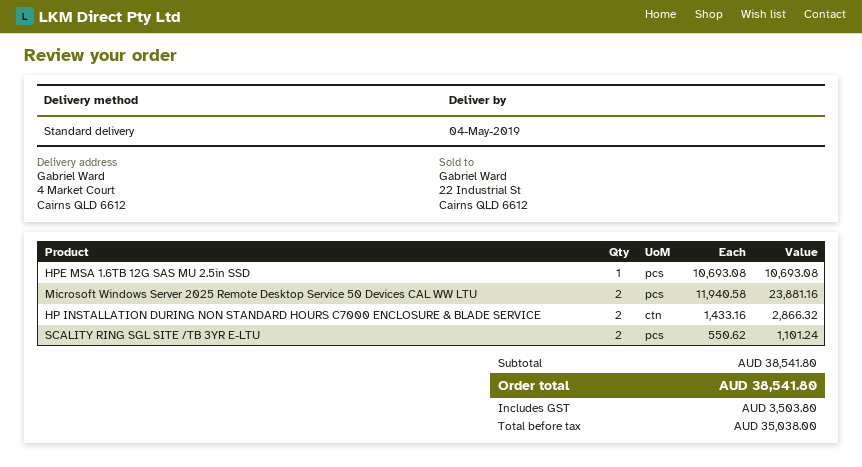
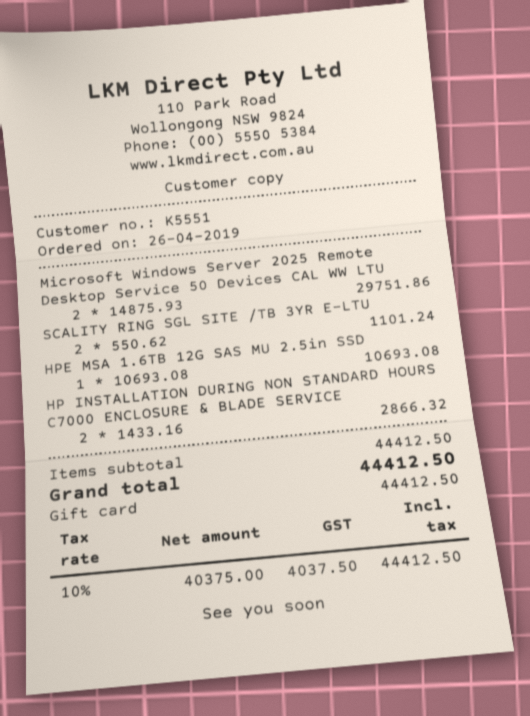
Microsoft Windows Server 2025 Remote Desktop Service 50 Devices CAL WW LTU: 2 x 11940.58 = 23881.16 -> 2 x 14875.93 = 29751.86
subtotal: 38541.80 -> 44412.50
net: 35038.00 -> 40375.00
tax: 3503.80 -> 4037.50
total: 38541.80 -> 44412.50

